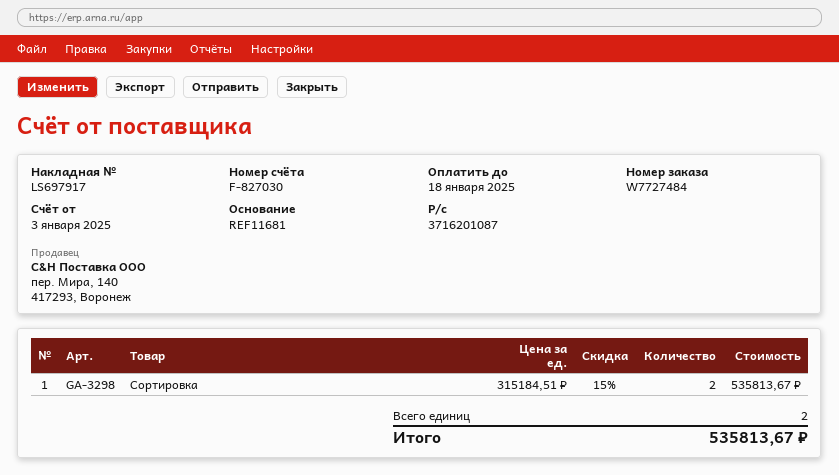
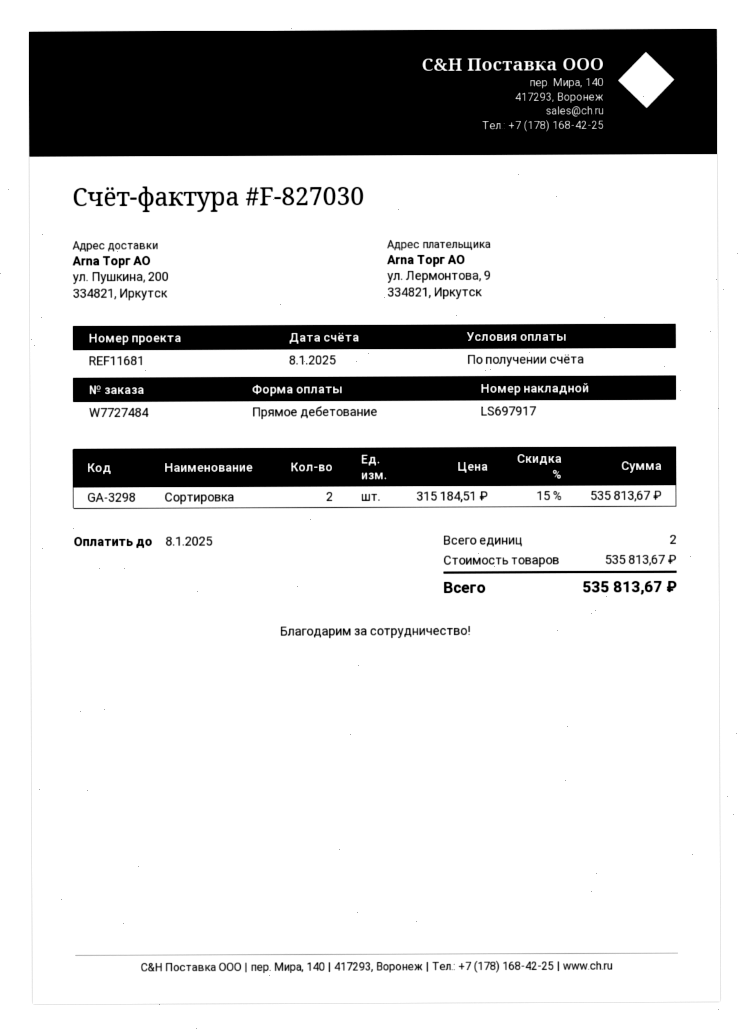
invoice date: 2025-01-03 -> 2025-01-08
due date: 2025-01-18 -> 2025-01-08

